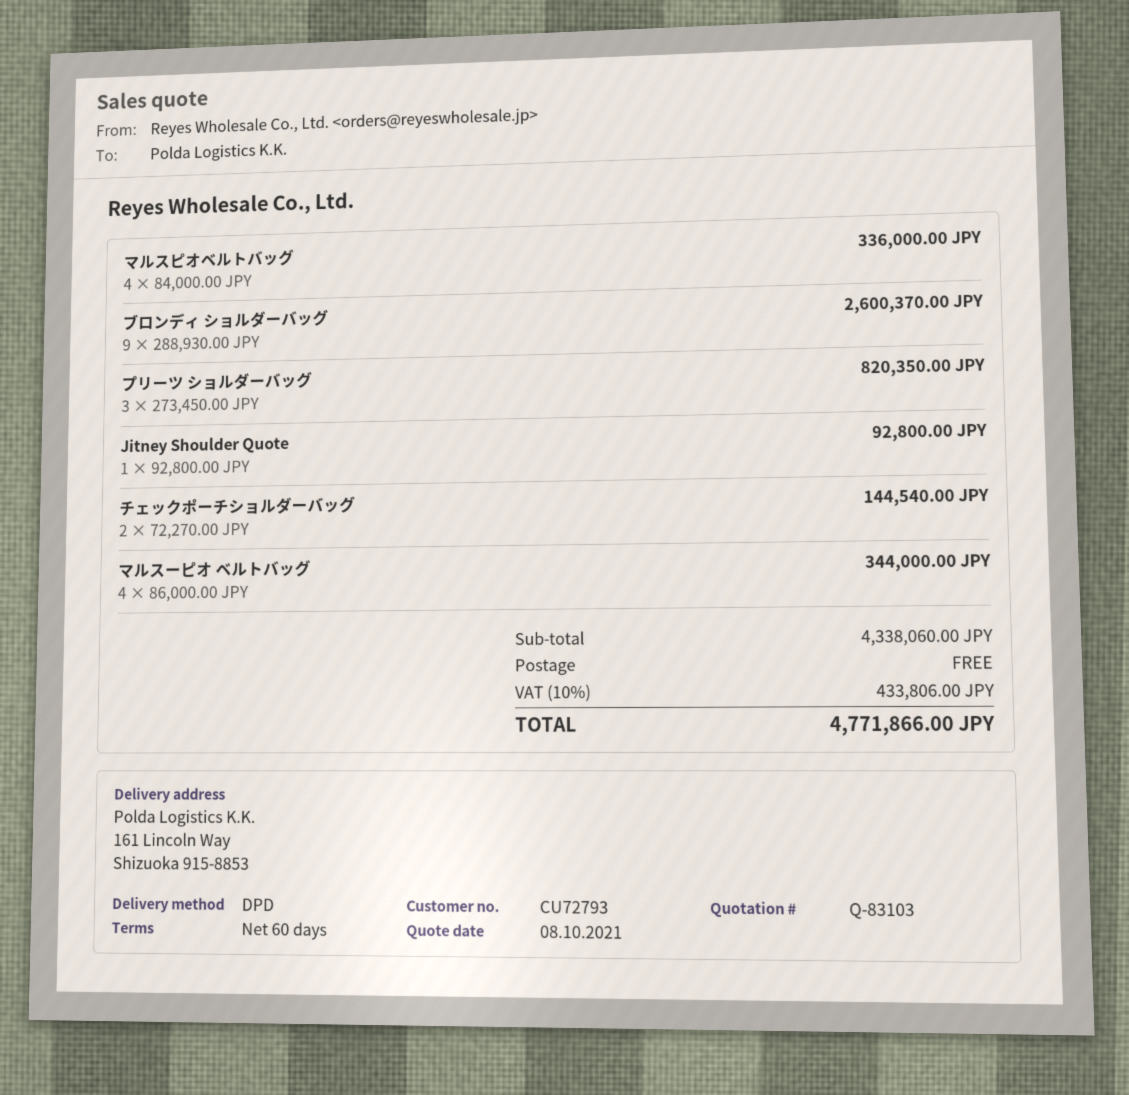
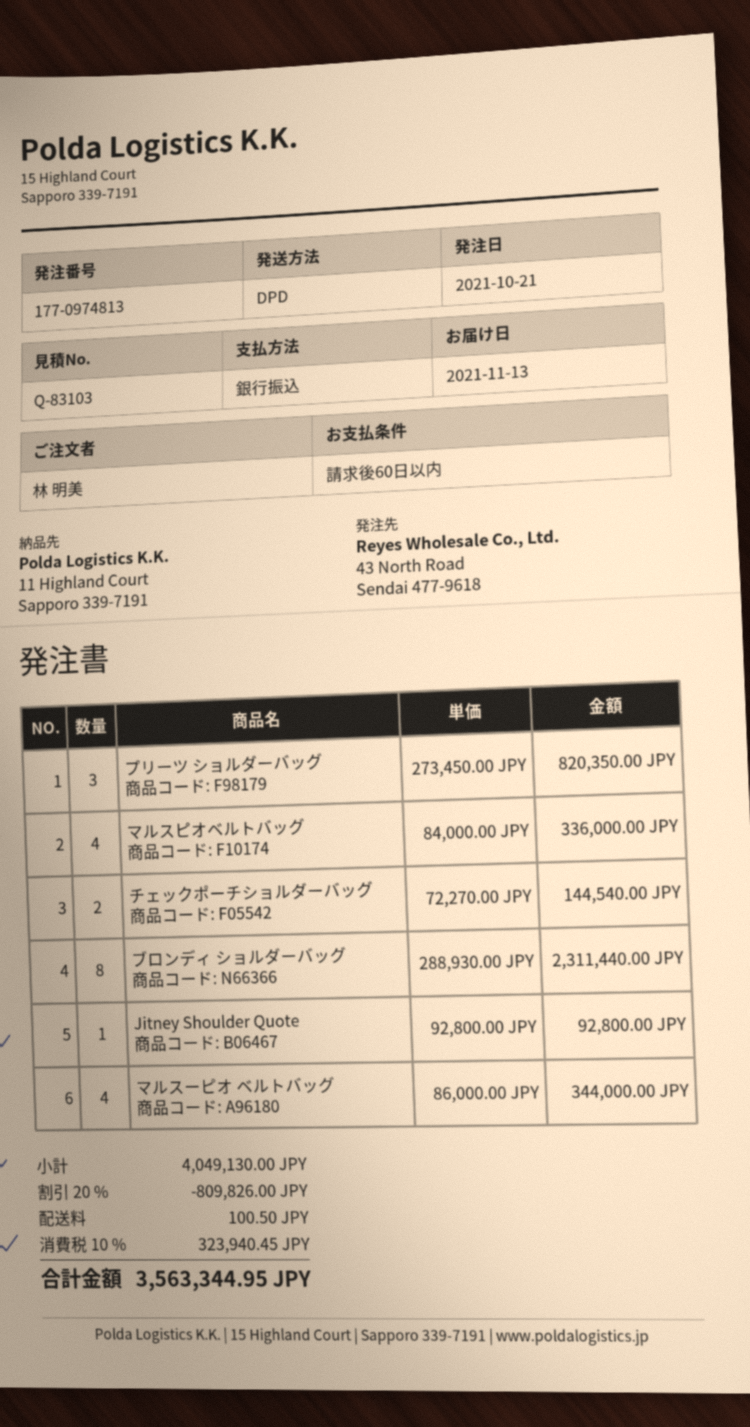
ship to: 161 Lincoln Way, Shizuoka 915-8853 -> 11 Highland Court, Sapporo 339-7191
ブロンディ ショルダーバッグ: 9 x 288930.00 = 2600370.00 -> 8 x 288930.00 = 2311440.00
subtotal: 4338060.00 -> 4049130.00
discount: none -> 20% = 809826.00
shipping: 0.00 -> 100.50
tax: 10% = 433806.00 -> 10% = 323940.45
total: 4771866.00 -> 3563344.95

